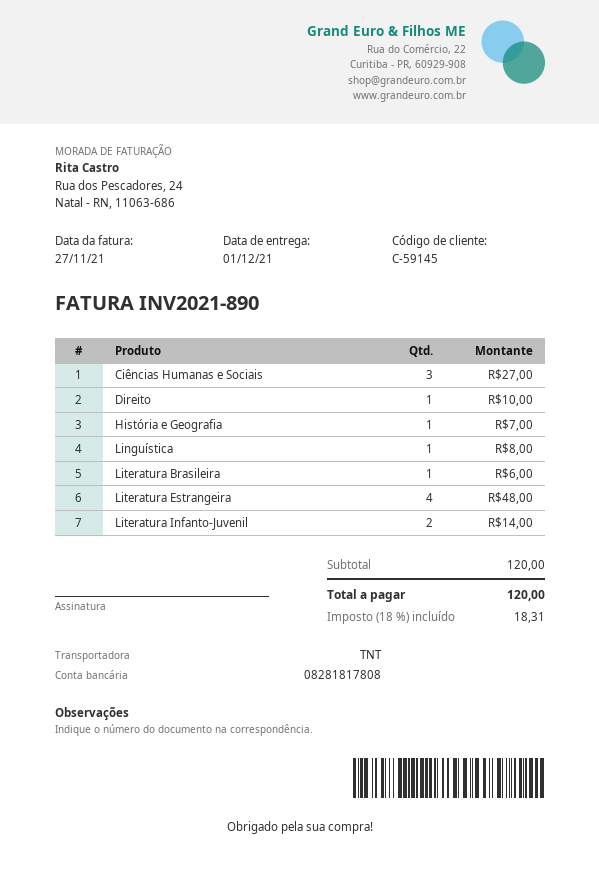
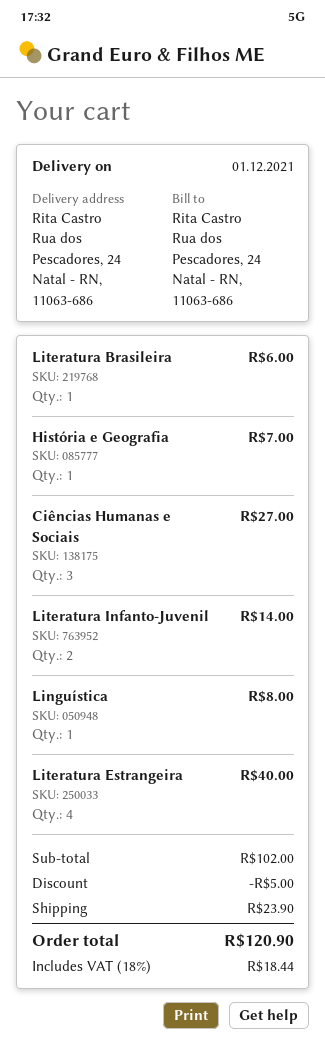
Direito: 1 for 10.00 -> none
Literatura Estrangeira: 4 for 48.00 -> 4 for 40.00
subtotal: 120.00 -> 102.00
discount: none -> 5.00
shipping: none -> 23.90
tax: 18% = 18.31 -> 18% = 18.44
total: 120.00 -> 120.90

